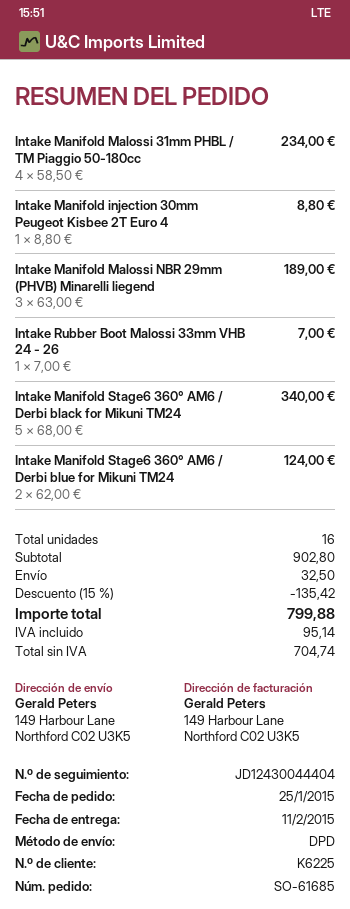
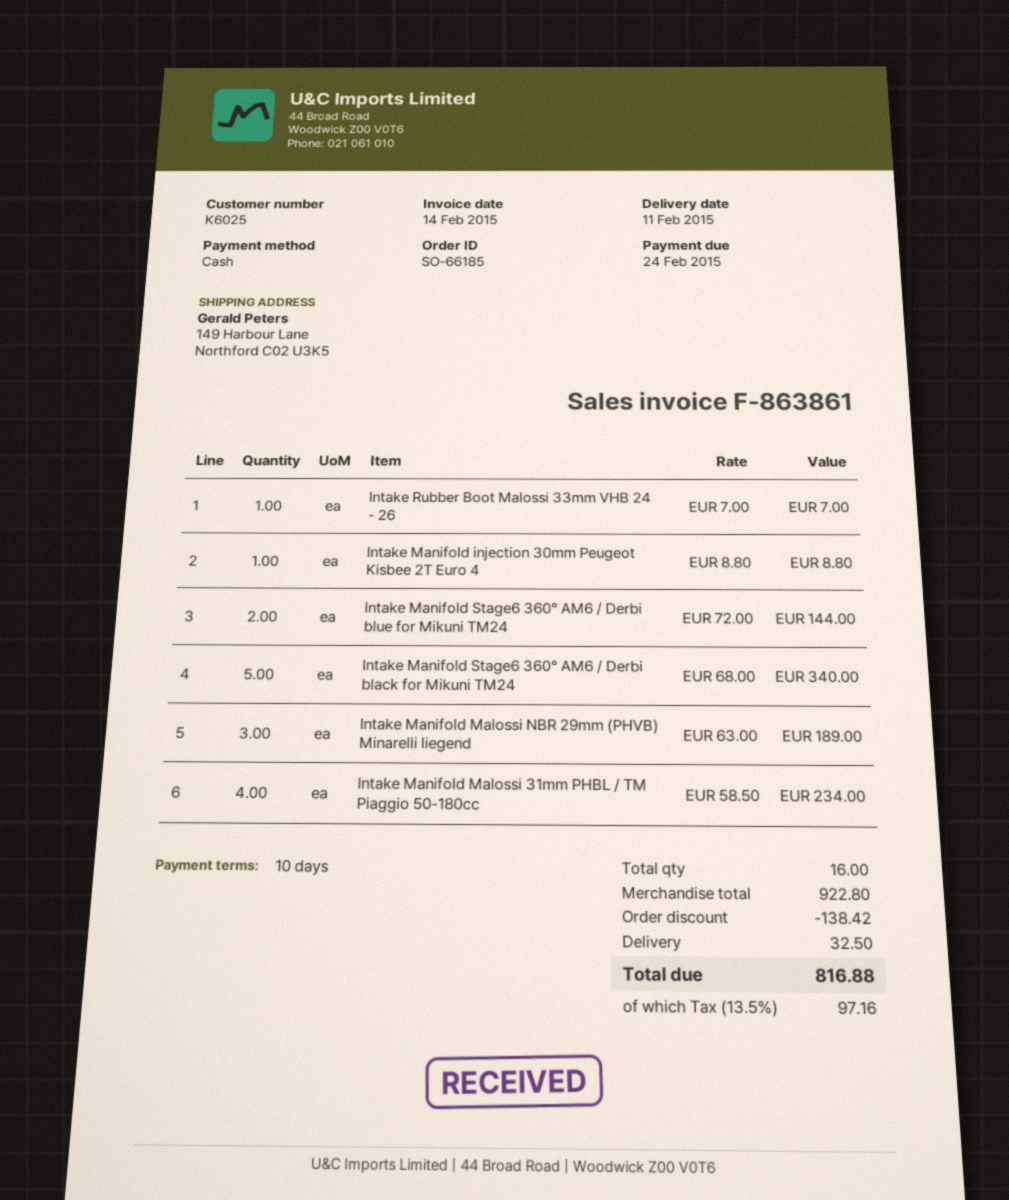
order number: SO-61685 -> SO-66185
customer number: K6225 -> K6025
Intake Manifold Stage6 360° AM6 / Derbi blue for Mikuni TM24: 2 x 62.00 = 124.00 -> 2 x 72.00 = 144.00
subtotal: 902.80 -> 922.80
discount: 135.42 -> 138.42
tax: 95.14 -> 97.16
total: 799.88 -> 816.88

